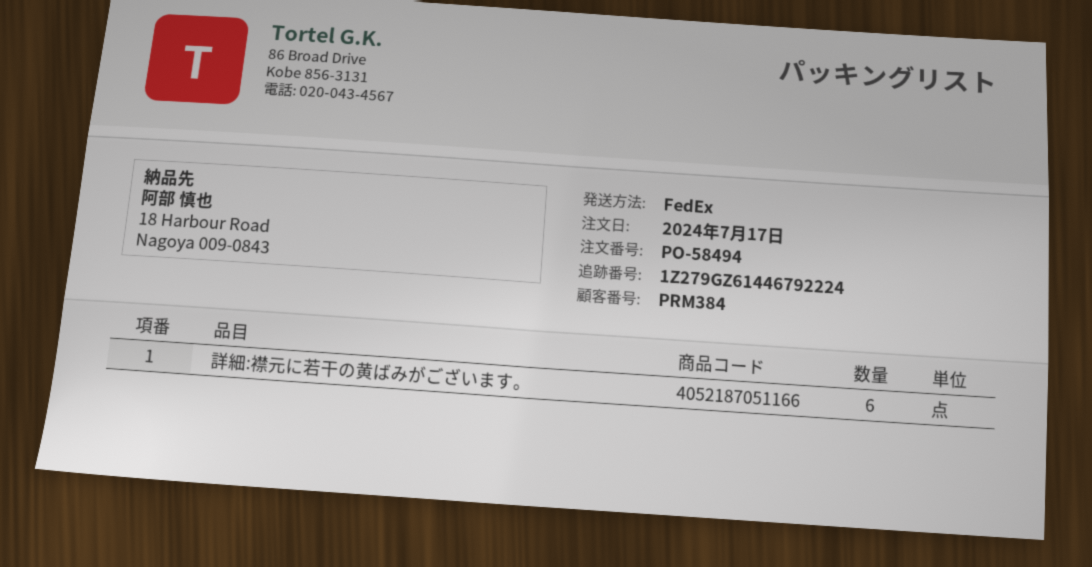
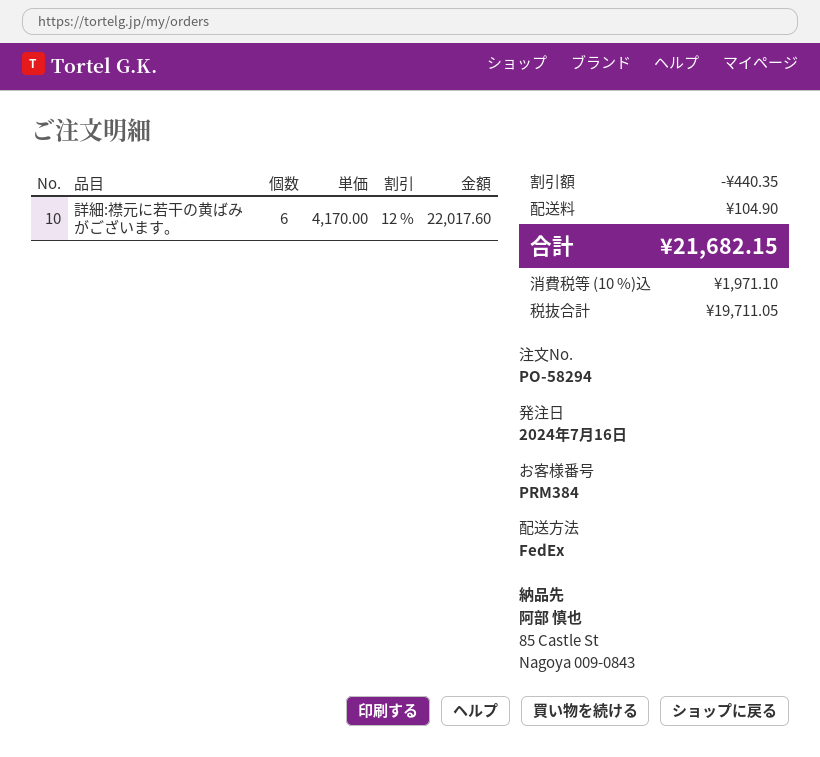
order number: PO-58494 -> PO-58294
order date: 2024-07-17 -> 2024-07-16
ship to: 18 Harbour Road, Nagoya 009-0843 -> 85 Castle St, Nagoya 009-0843

